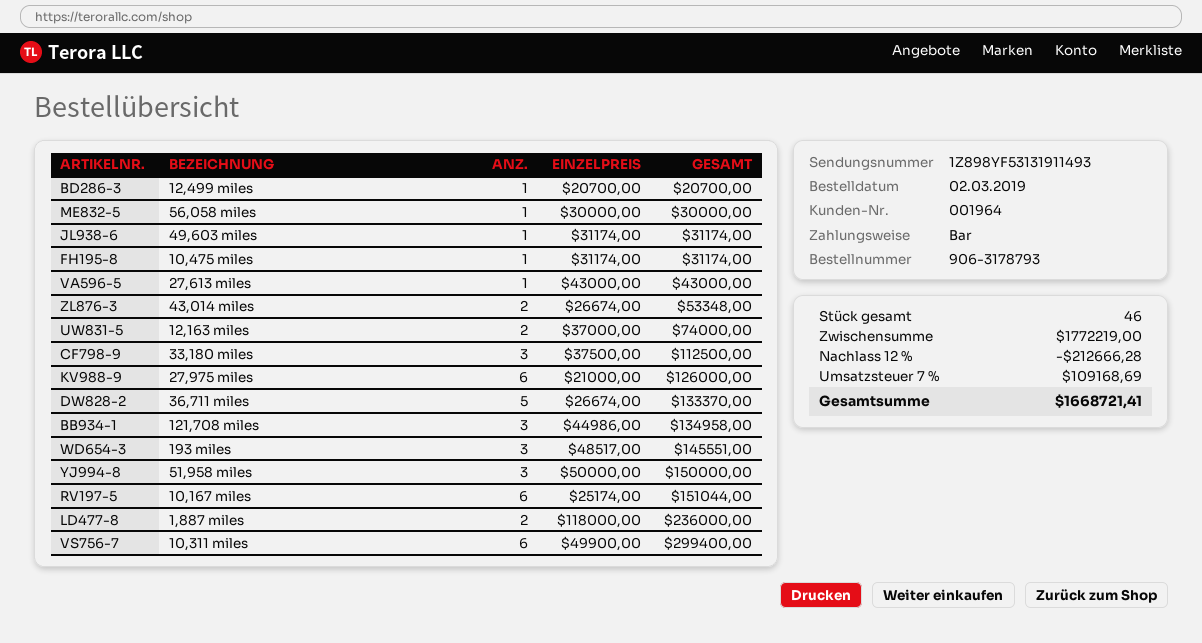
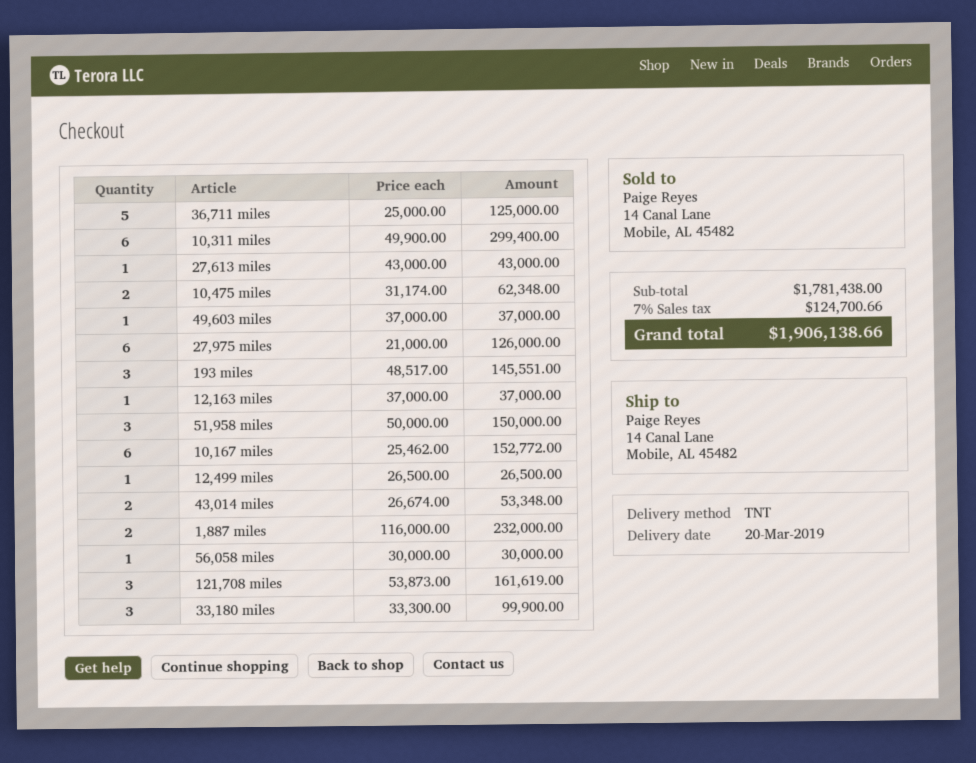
12,499 miles: 1 x 20700.00 = 20700.00 -> 1 x 26500.00 = 26500.00
49,603 miles: 1 x 31174.00 = 31174.00 -> 1 x 37000.00 = 37000.00
10,475 miles: 1 x 31174.00 = 31174.00 -> 2 x 31174.00 = 62348.00
12,163 miles: 2 x 37000.00 = 74000.00 -> 1 x 37000.00 = 37000.00
33,180 miles: 3 x 37500.00 = 112500.00 -> 3 x 33300.00 = 99900.00
36,711 miles: 5 x 26674.00 = 133370.00 -> 5 x 25000.00 = 125000.00
121,708 miles: 3 x 44986.00 = 134958.00 -> 3 x 53873.00 = 161619.00
10,167 miles: 6 x 25174.00 = 151044.00 -> 6 x 25462.00 = 152772.00
1,887 miles: 2 x 118000.00 = 236000.00 -> 2 x 116000.00 = 232000.00
subtotal: 1772219.00 -> 1781438.00
discount: 12% = 212666.28 -> none
tax: 7% = 109168.69 -> 7% = 124700.66
total: 1668721.41 -> 1906138.66

